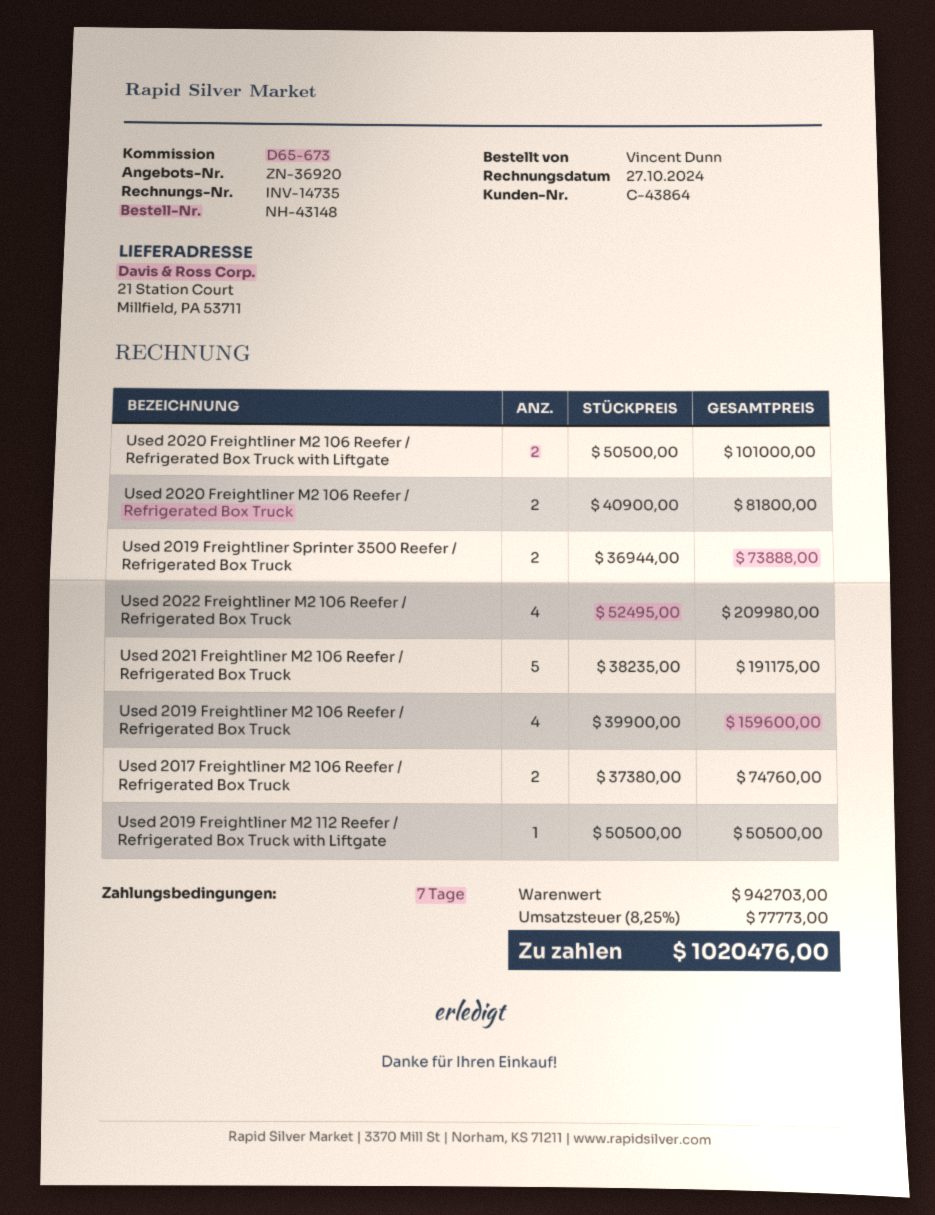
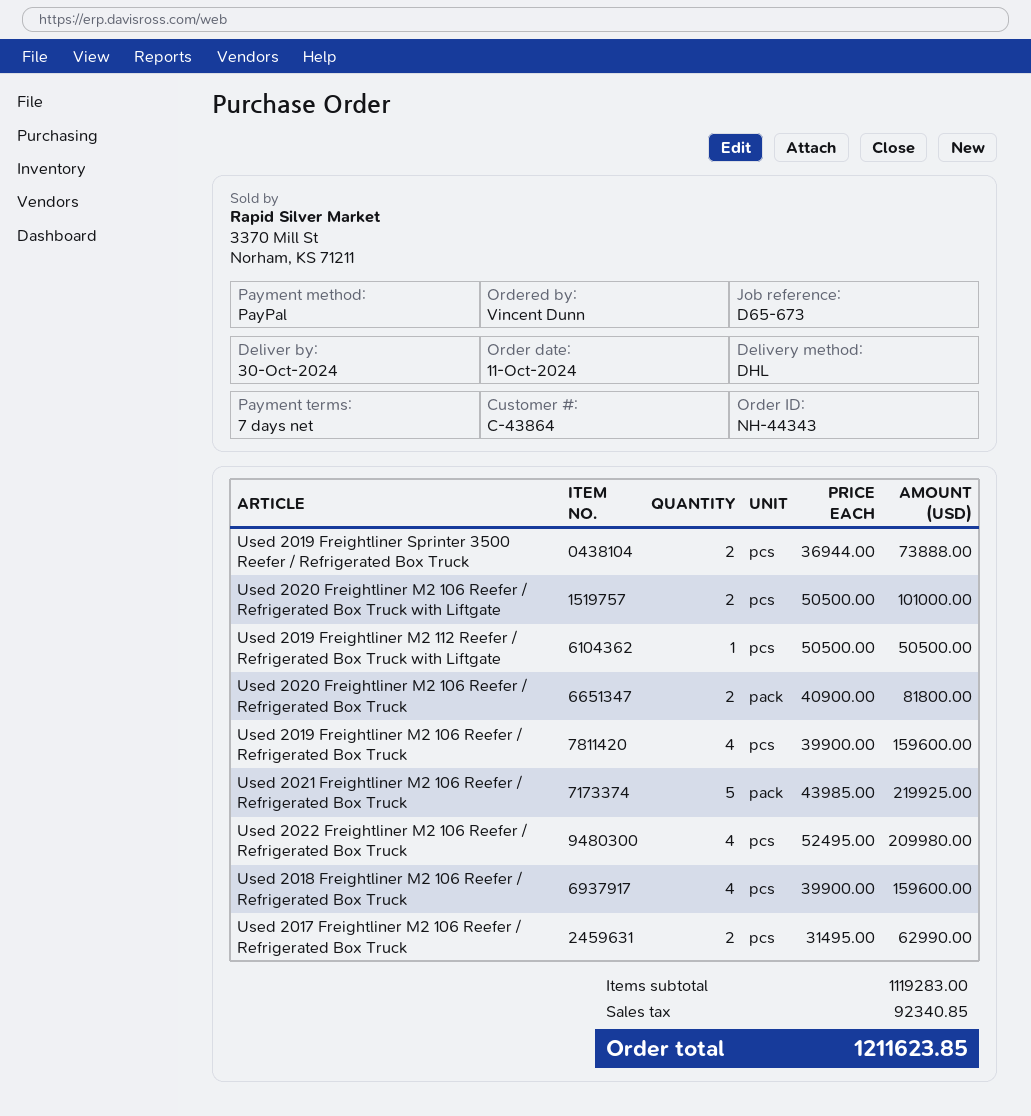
order number: NH-43148 -> NH-44343
Used 2021 Freightliner M2 106 Reefer / Refrigerated Box Truck: 5 x 38235.00 = 191175.00 -> 5 x 43985.00 = 219925.00
Used 2017 Freightliner M2 106 Reefer / Refrigerated Box Truck: 2 x 37380.00 = 74760.00 -> 2 x 31495.00 = 62990.00
Used 2018 Freightliner M2 106 Reefer / Refrigerated Box Truck: none -> 4 x 39900.00 = 159600.00
subtotal: 942703.00 -> 1119283.00
tax: 77773.00 -> 92340.85
total: 1020476.00 -> 1211623.85

